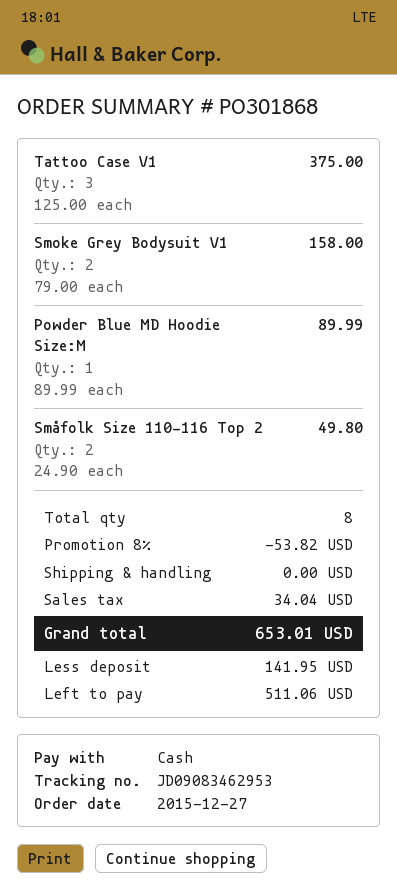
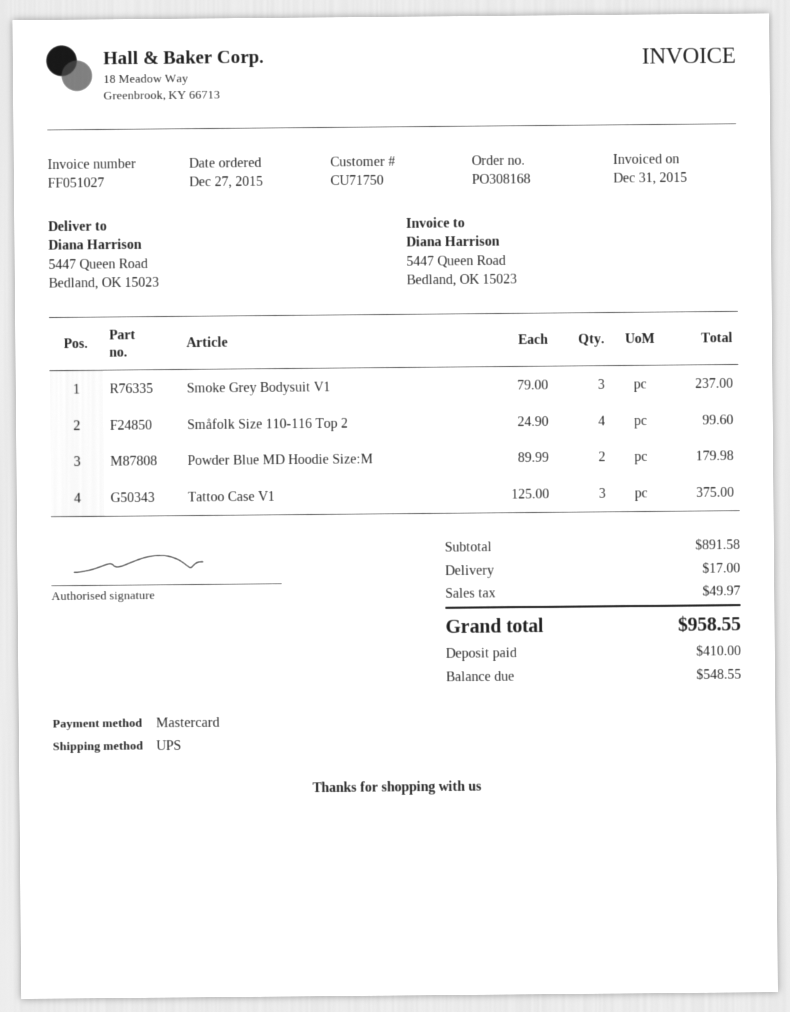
order number: PO301868 -> PO308168
payment method: cash -> Mastercard
Smoke Grey Bodysuit V1: 2 x 79.00 = 158.00 -> 3 x 79.00 = 237.00
Powder Blue MD Hoodie Size:M: 1 x 89.99 = 89.99 -> 2 x 89.99 = 179.98
Småfolk Size 110-116 Top 2: 2 x 24.90 = 49.80 -> 4 x 24.90 = 99.60
discount: 8% = 53.82 -> none
shipping: 0.00 -> 17.00
tax: 34.04 -> 49.97
total: 653.01 -> 958.55
deposit: 141.95 -> 410.00
balance: 511.06 -> 548.55

